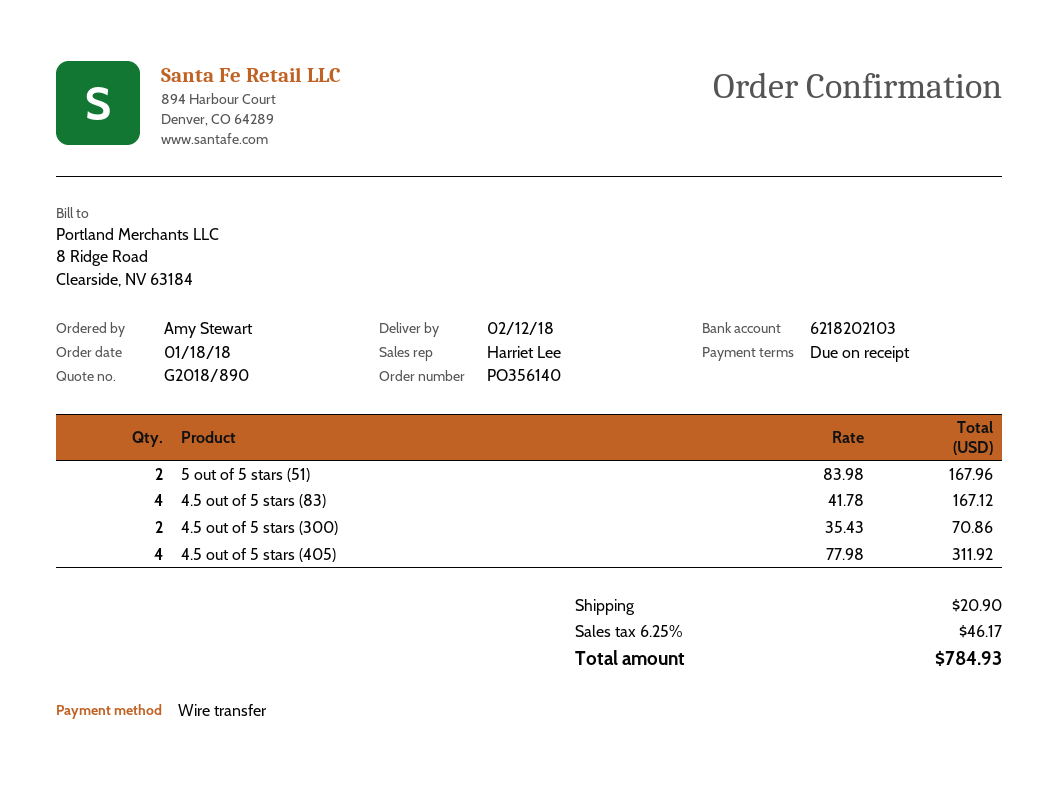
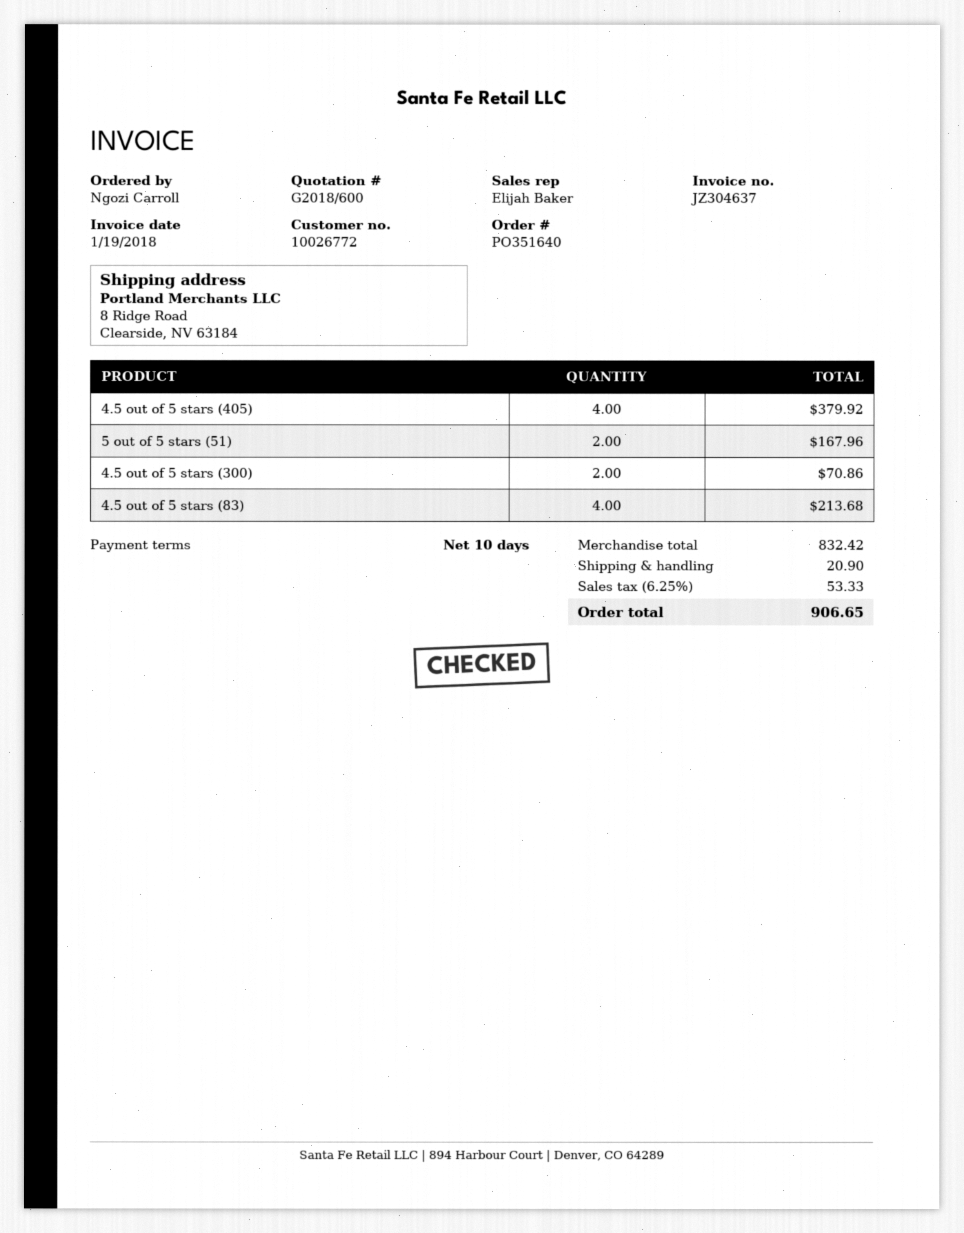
quote number: G2018/890 -> G2018/600
order number: PO356140 -> PO351640
payment terms: on receipt -> 10 days
ordered by: Amy Stewart -> Ngozi Carroll
sales rep: Harriet Lee -> Elijah Baker
4.5 out of 5 stars (83): 4 for 167.12 -> 4 for 213.68
4.5 out of 5 stars (405): 4 for 311.92 -> 4 for 379.92
tax: 6.25% = 46.17 -> 6.25% = 53.33
total: 784.93 -> 906.65

